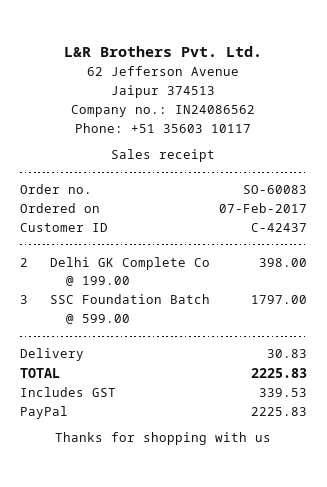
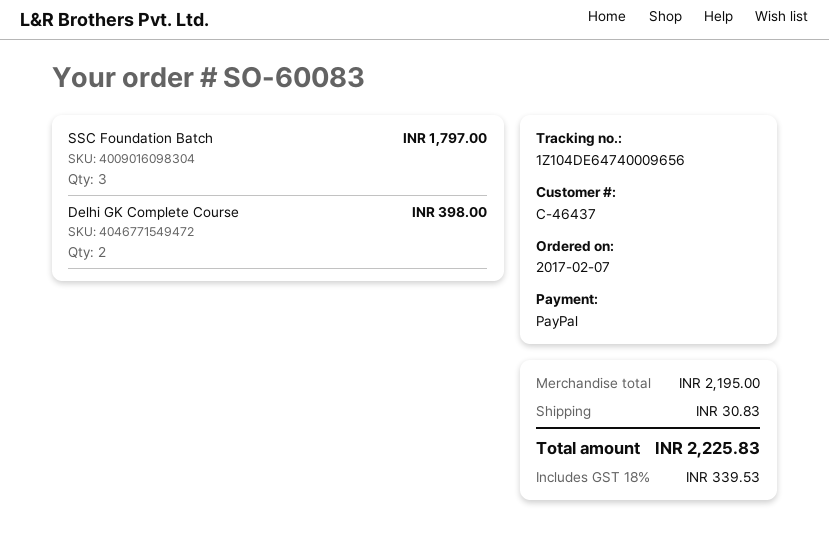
customer number: C-42437 -> C-46437

